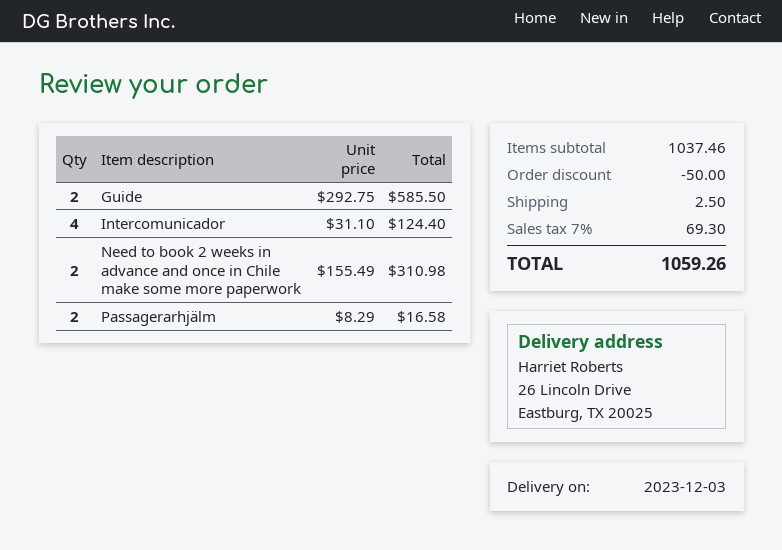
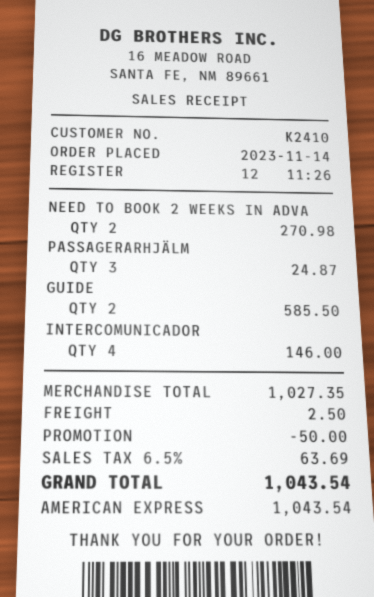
Intercomunicador: 4 for 124.40 -> 4 for 146.00
Need to book 2 weeks in advance and once in Chile make some more paperwork: 2 for 310.98 -> 2 for 270.98
Passagerarhjälm: 2 for 16.58 -> 3 for 24.87
subtotal: 1037.46 -> 1027.35
tax: 7% = 69.30 -> 6.5% = 63.69
total: 1059.26 -> 1043.54

